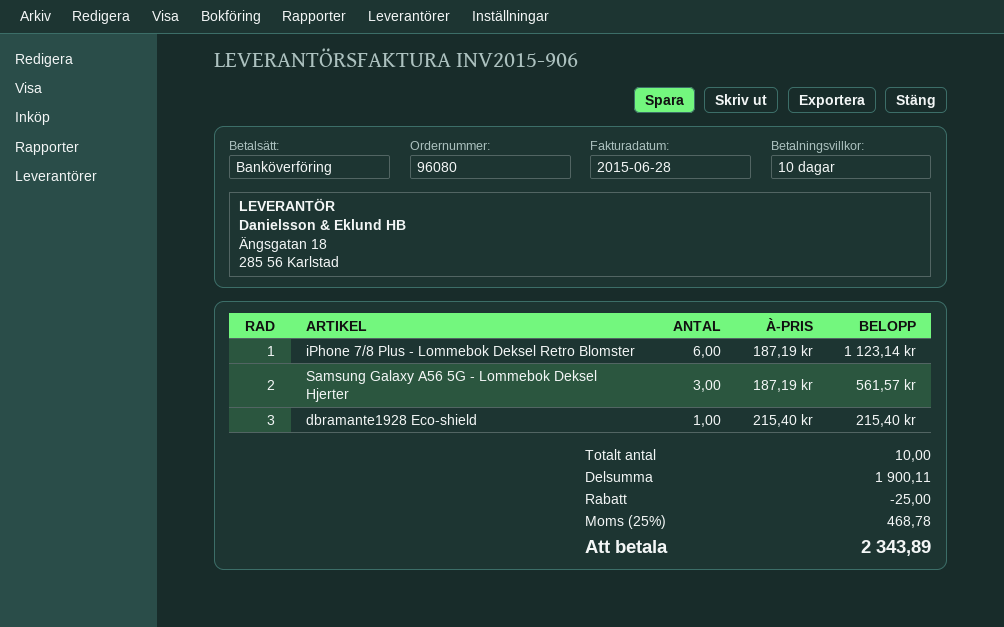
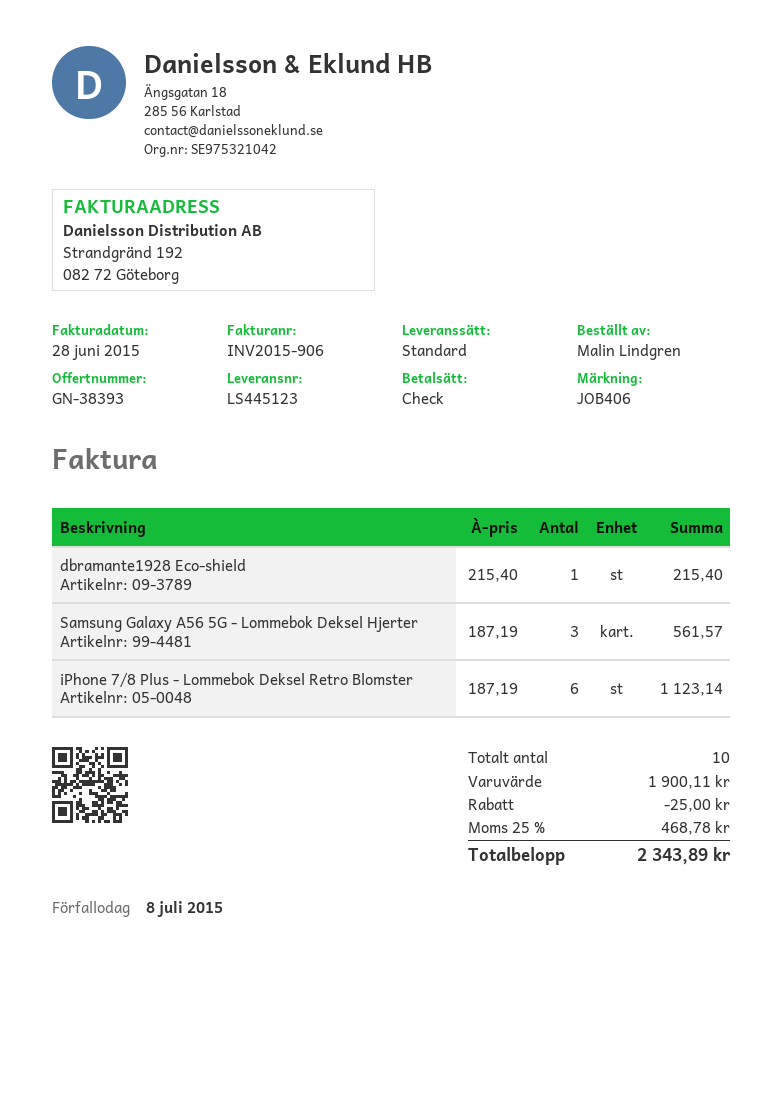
payment method: bank transfer -> cheque

